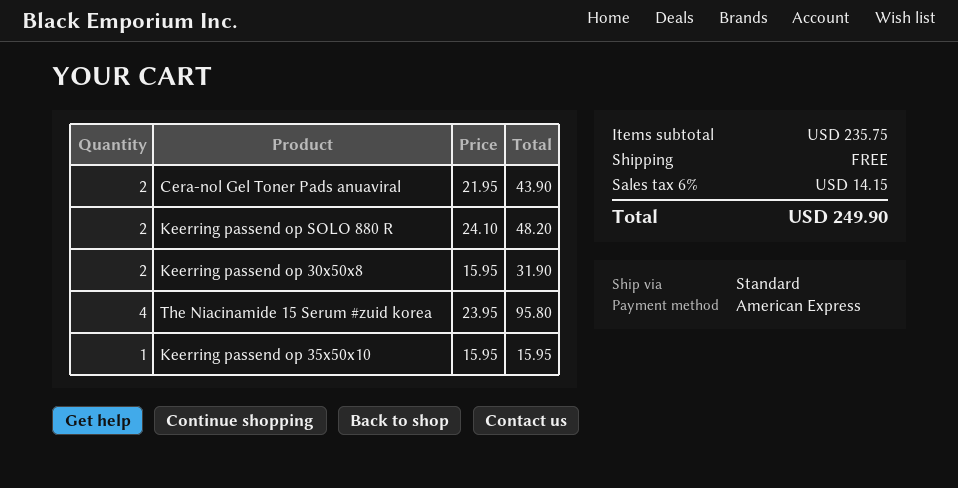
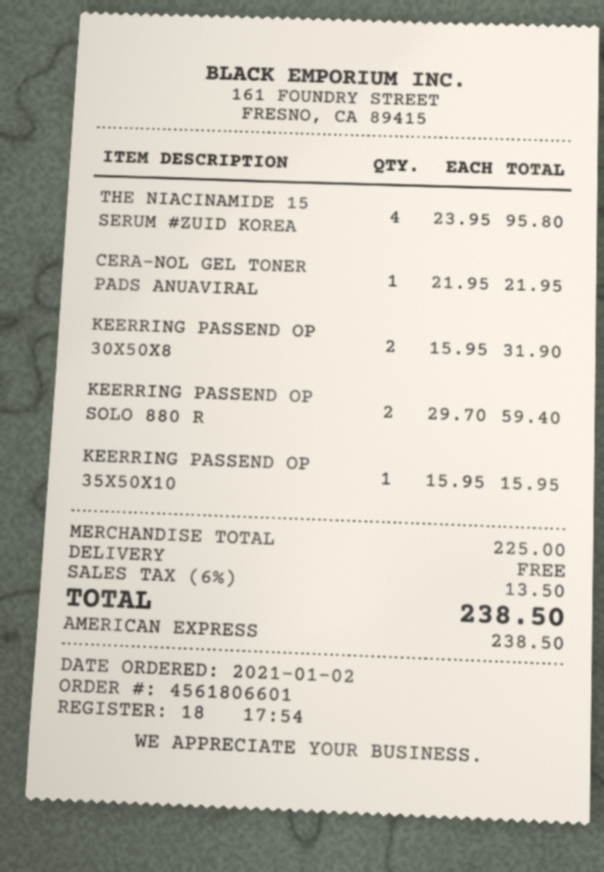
Cera-nol Gel Toner Pads anuaviral: 2 x 21.95 = 43.90 -> 1 x 21.95 = 21.95
Keerring passend op SOLO 880 R: 2 x 24.10 = 48.20 -> 2 x 29.70 = 59.40
subtotal: 235.75 -> 225.00
tax: 6% = 14.15 -> 6% = 13.50
total: 249.90 -> 238.50

